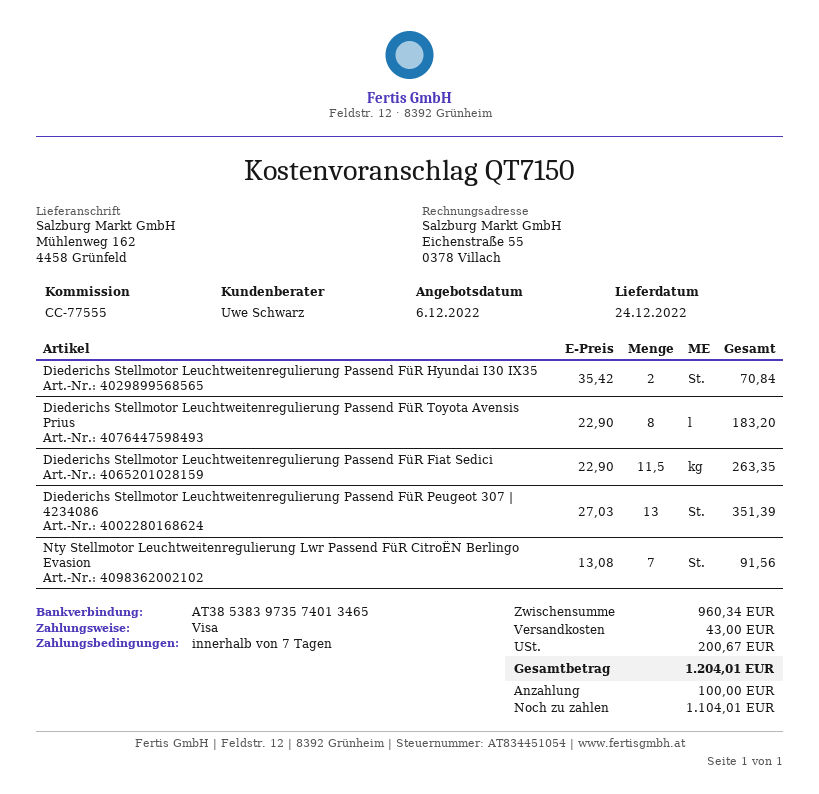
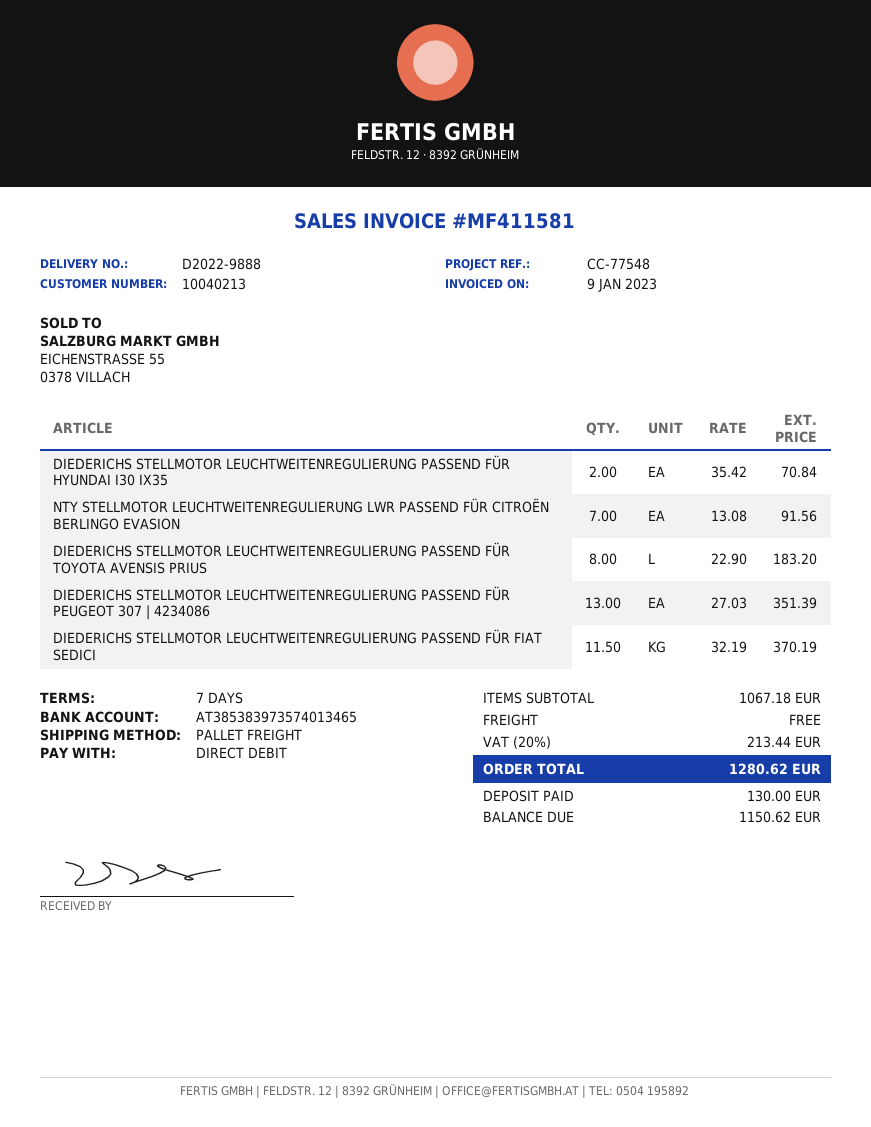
reference: CC-77555 -> CC-77548
payment method: Visa -> direct debit
Diederichs Stellmotor Leuchtweitenregulierung Passend FüR Fiat Sedici: 11.5 x 22.90 = 263.35 -> 11.5 x 32.19 = 370.19
subtotal: 960.34 -> 1067.18
shipping: 43.00 -> 0.00
tax: 200.67 -> 213.44
total: 1204.01 -> 1280.62
deposit: 100.00 -> 130.00
balance: 1104.01 -> 1150.62

